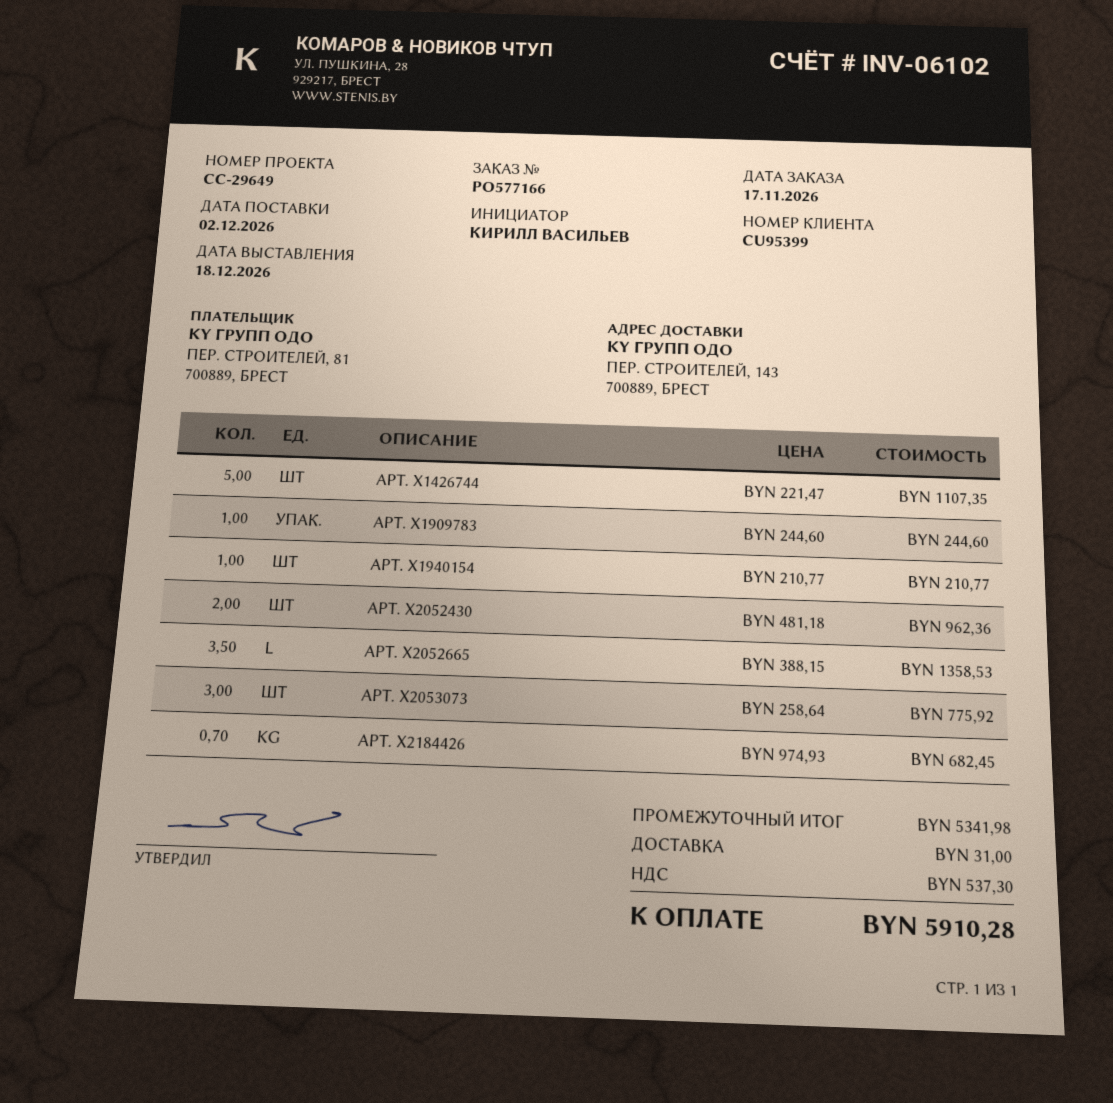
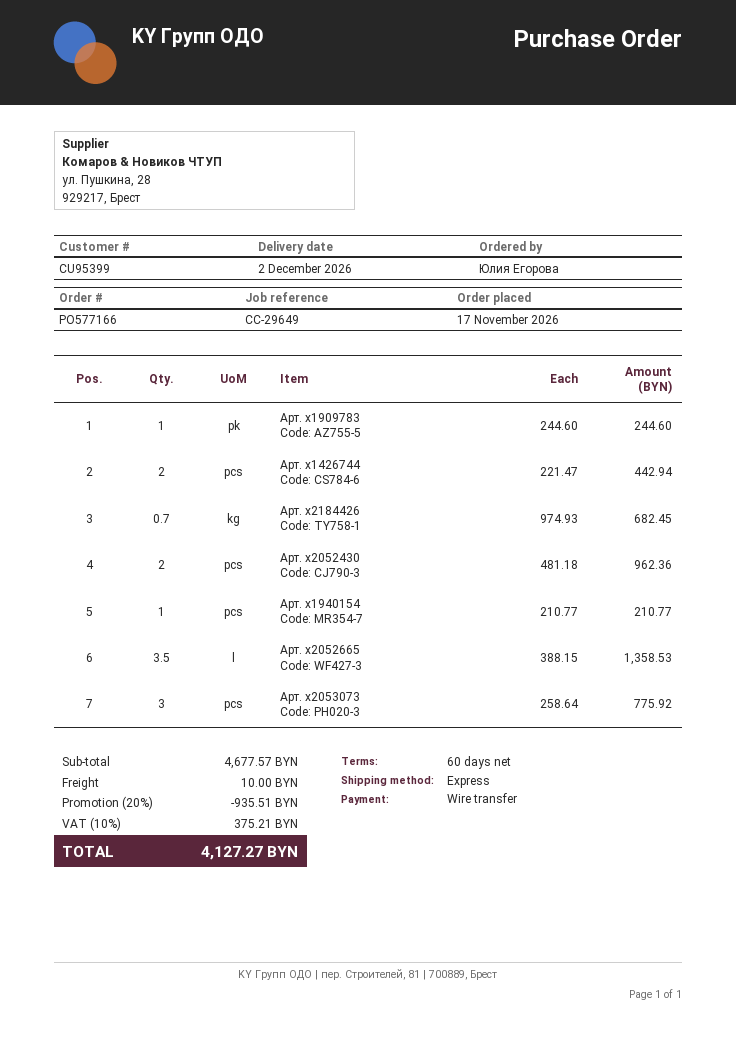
ordered by: КИРИЛЛ ВАСИЛЬЕВ -> Юлия Егорова
АРТ. X1426744: 5 x 221.47 = 1107.35 -> 2 x 221.47 = 442.94
subtotal: 5341.98 -> 4677.57
discount: none -> 20% = 935.51
shipping: 31.00 -> 10.00
tax: 537.30 -> 375.21
total: 5910.28 -> 4127.27

